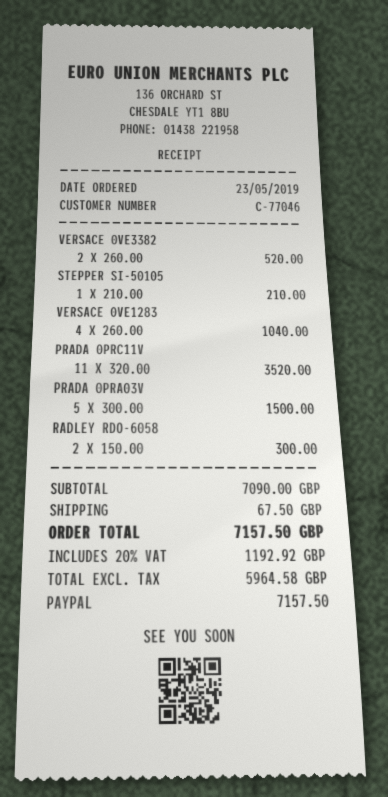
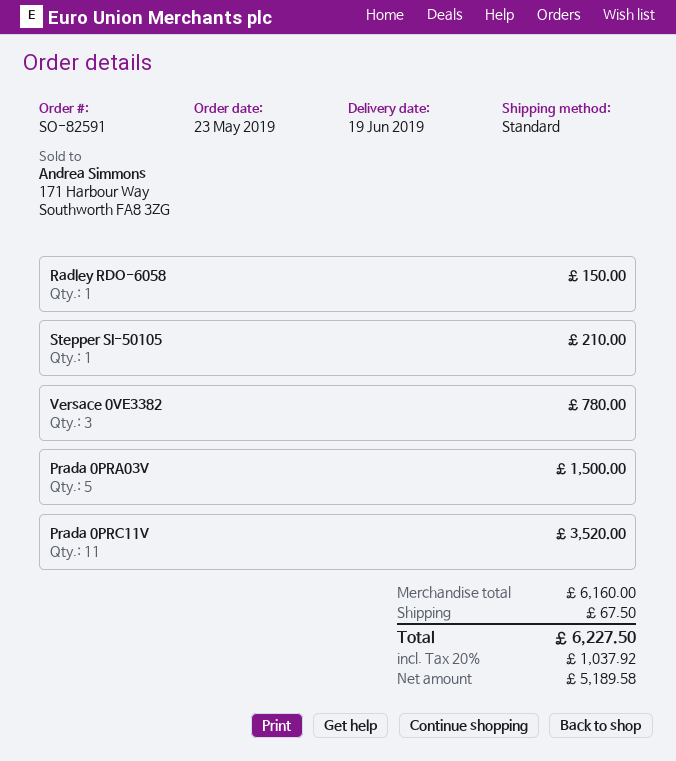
VERSACE 0VE3382: 2 for 520.00 -> 3 for 780.00
VERSACE 0VE1283: 4 for 1040.00 -> none
RADLEY RDO-6058: 2 for 300.00 -> 1 for 150.00
subtotal: 7090.00 -> 6160.00
net: 5964.58 -> 5189.58
tax: 20% = 1192.92 -> 20% = 1037.92
total: 7157.50 -> 6227.50

